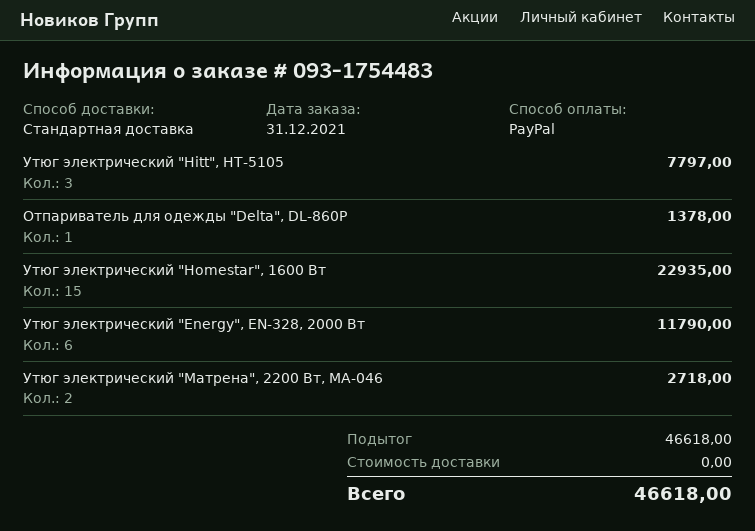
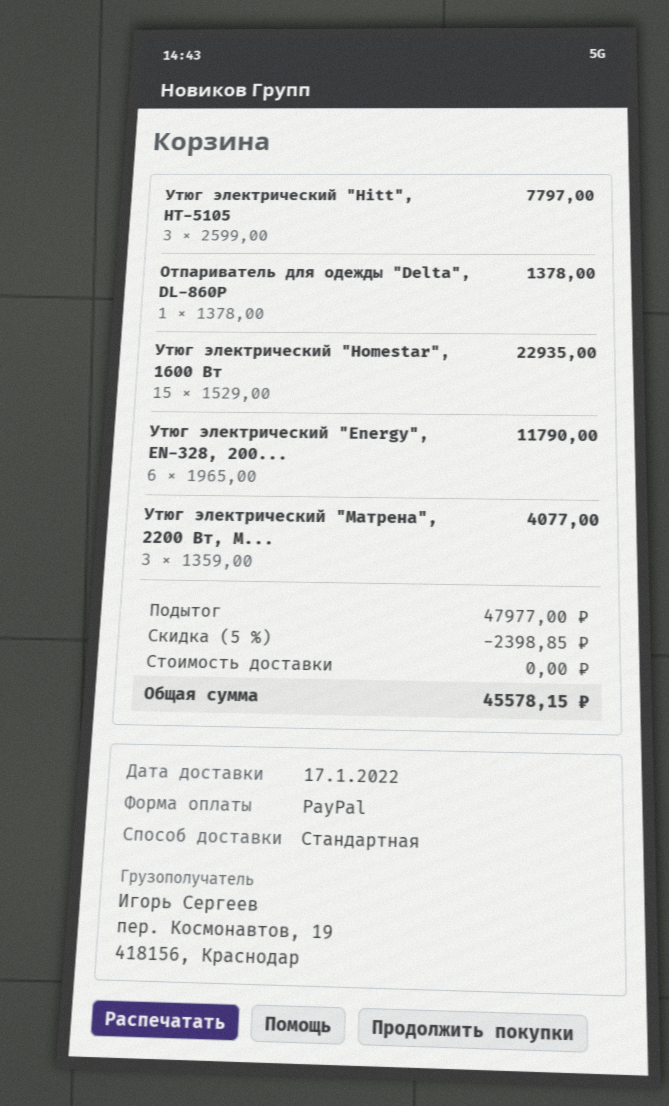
Утюг электрический "Матрена", 2200 Вт, MA-046: 2 for 2718.00 -> 3 for 4077.00
subtotal: 46618.00 -> 47977.00
discount: none -> 5% = 2398.85
total: 46618.00 -> 45578.15

